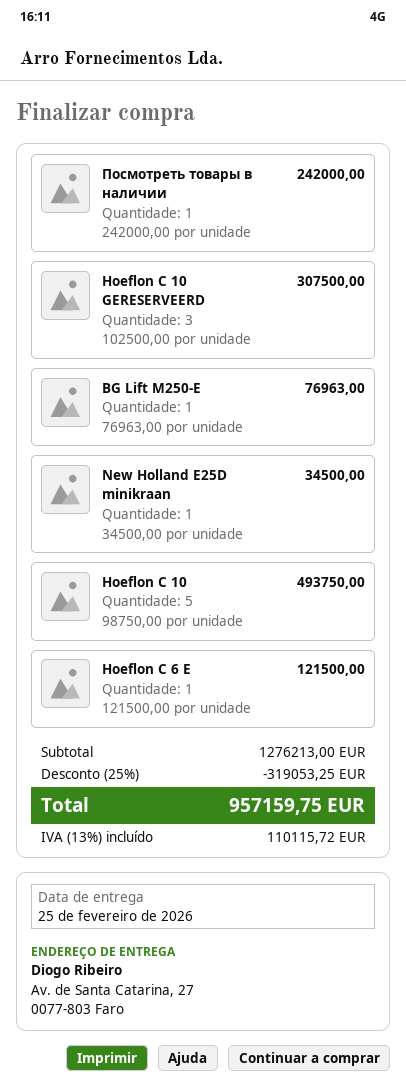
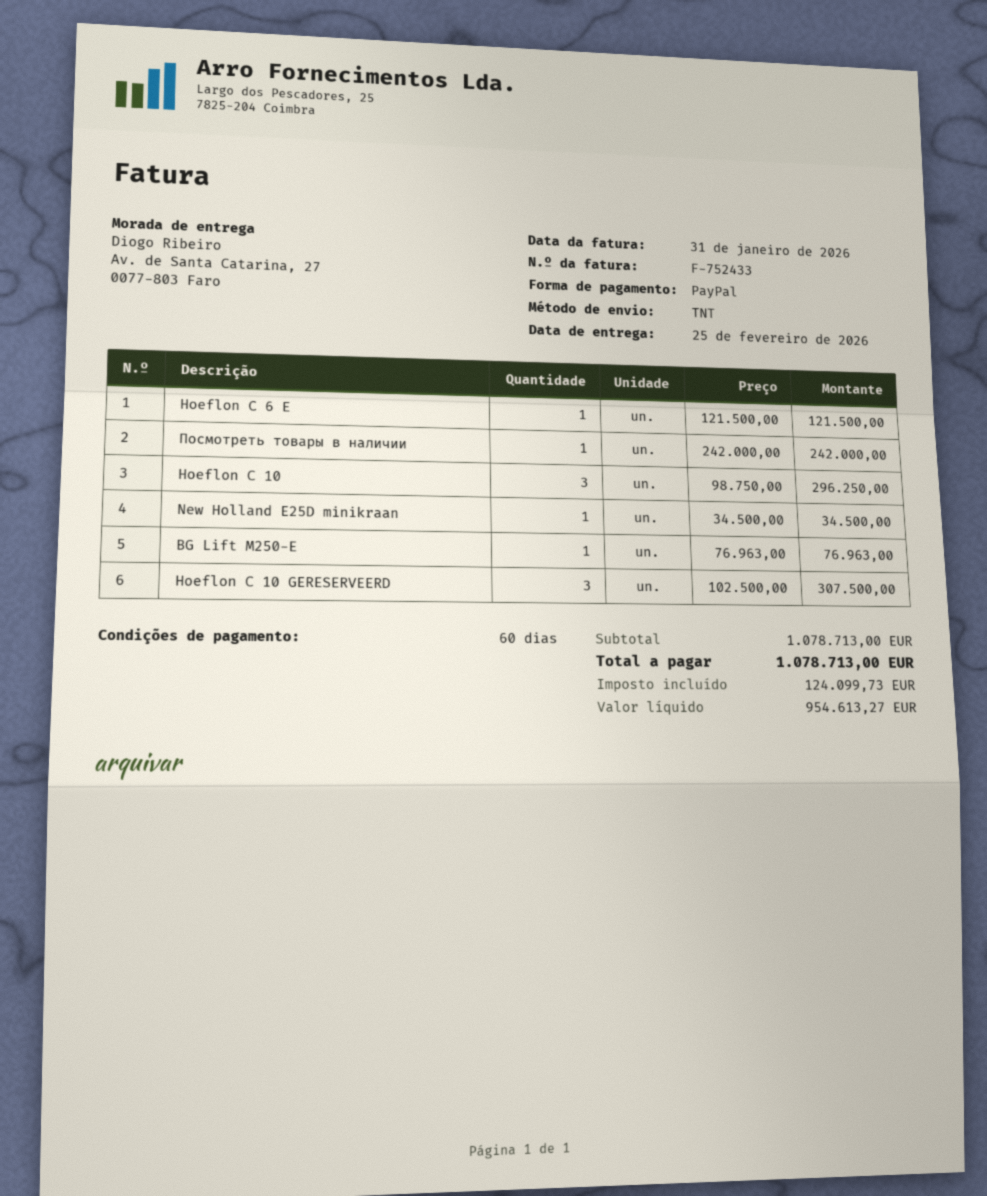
Hoeflon C 10: 5 x 98750.00 = 493750.00 -> 3 x 98750.00 = 296250.00
subtotal: 1276213.00 -> 1078713.00
discount: 25% = 319053.25 -> none
tax: 110115.72 -> 124099.73
total: 957159.75 -> 1078713.00

